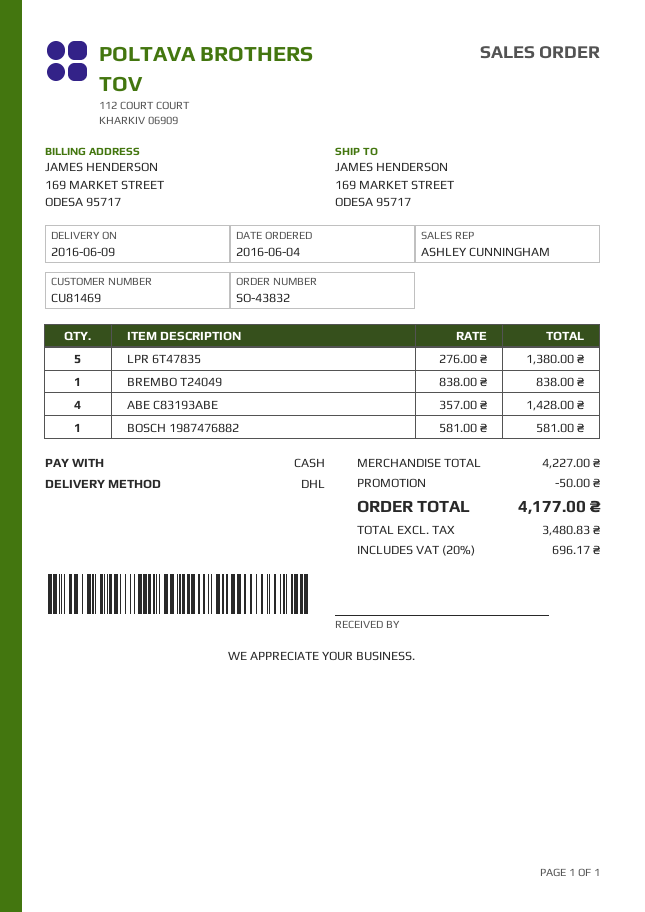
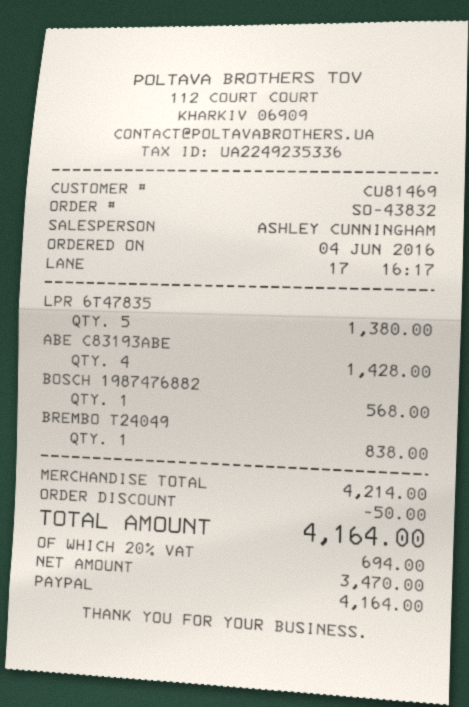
payment method: cash -> PayPal
BOSCH 1987476882: 1 for 581.00 -> 1 for 568.00
subtotal: 4227.00 -> 4214.00
net: 3480.83 -> 3470.00
tax: 20% = 696.17 -> 20% = 694.00
total: 4177.00 -> 4164.00

